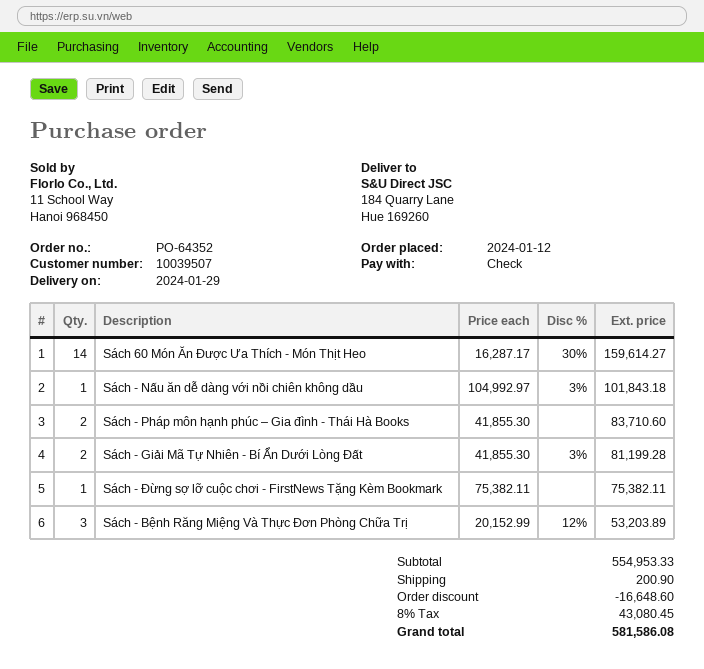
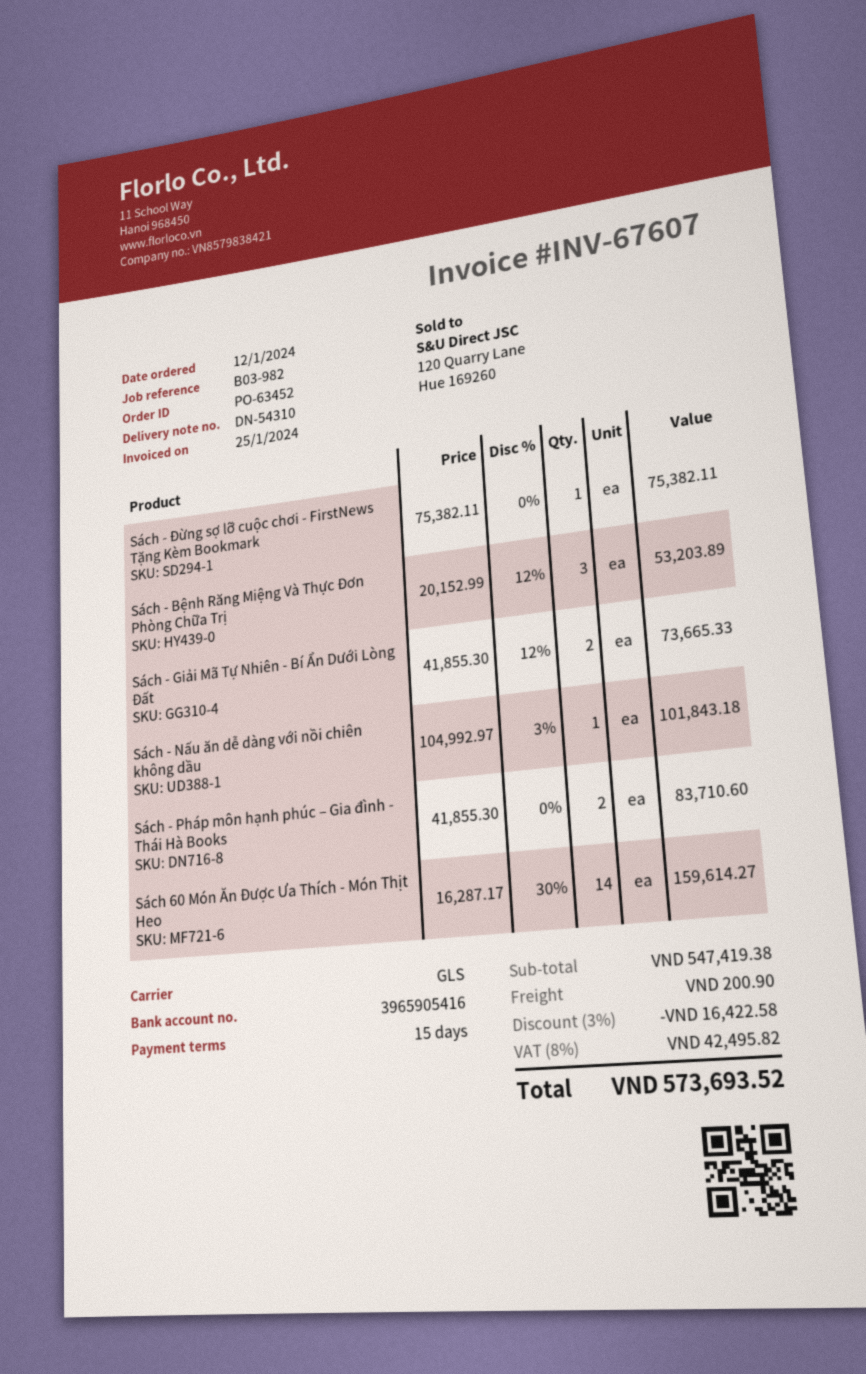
order number: PO-64352 -> PO-63452
Sách - Giải Mã Tự Nhiên - Bí Ẩn Dưới Lòng Đất: 2 x 41855.30 - 3% = 81199.28 -> 2 x 41855.30 - 12% = 73665.33
subtotal: 554953.33 -> 547419.38
discount: 16648.60 -> 16422.58
tax: 8% = 43080.45 -> 8% = 42495.82
total: 581586.08 -> 573693.52

